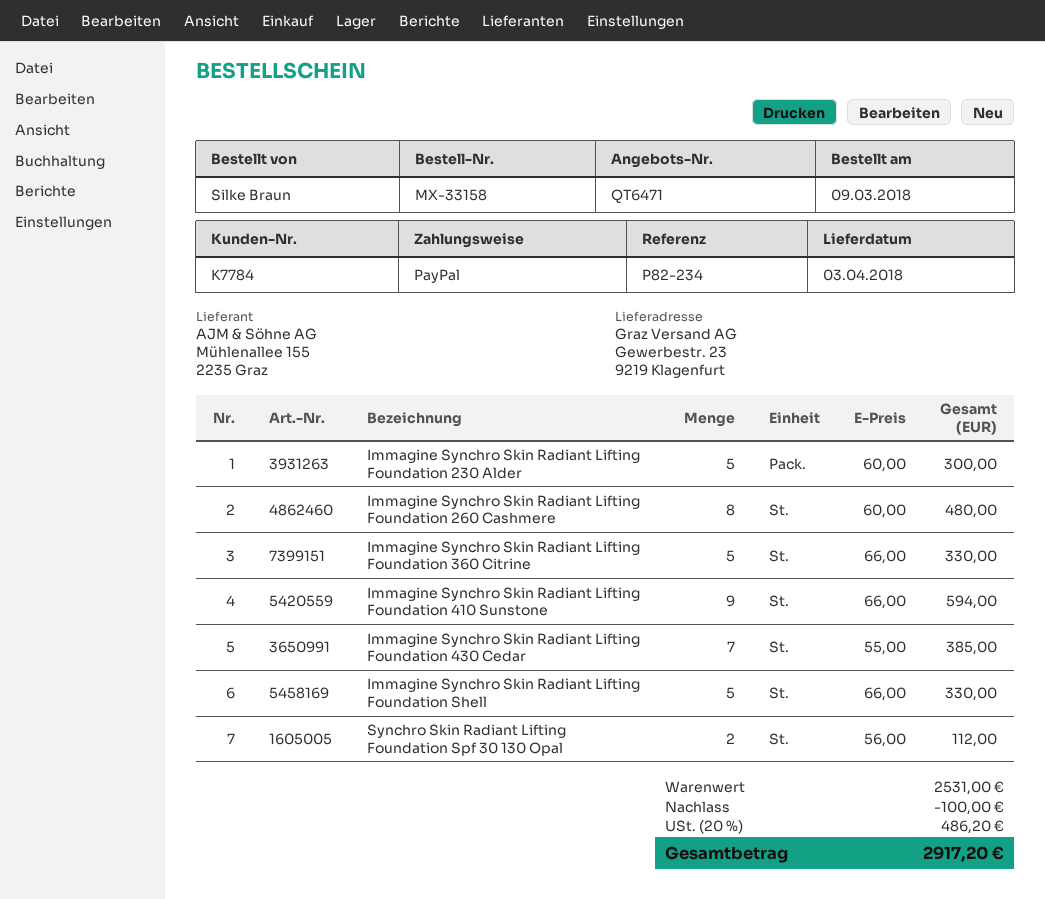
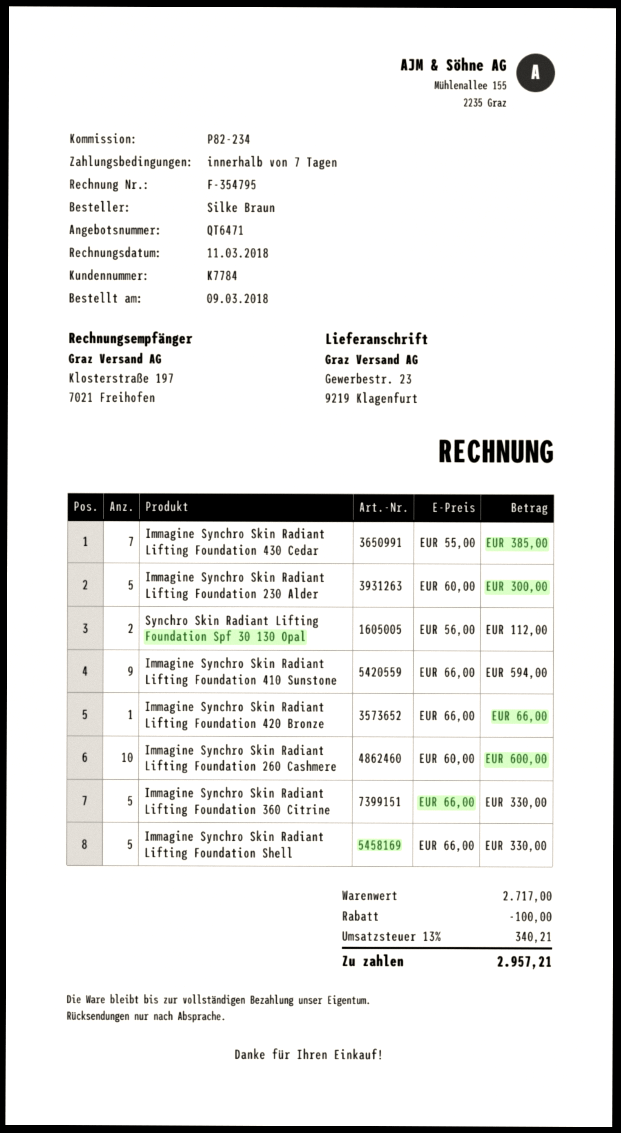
Immagine Synchro Skin Radiant Lifting Foundation 260 Cashmere: 8 x 60.00 = 480.00 -> 10 x 60.00 = 600.00
Immagine Synchro Skin Radiant Lifting Foundation 420 Bronze: none -> 1 x 66.00 = 66.00
subtotal: 2531.00 -> 2717.00
tax: 20% = 486.20 -> 13% = 340.21
total: 2917.20 -> 2957.21

